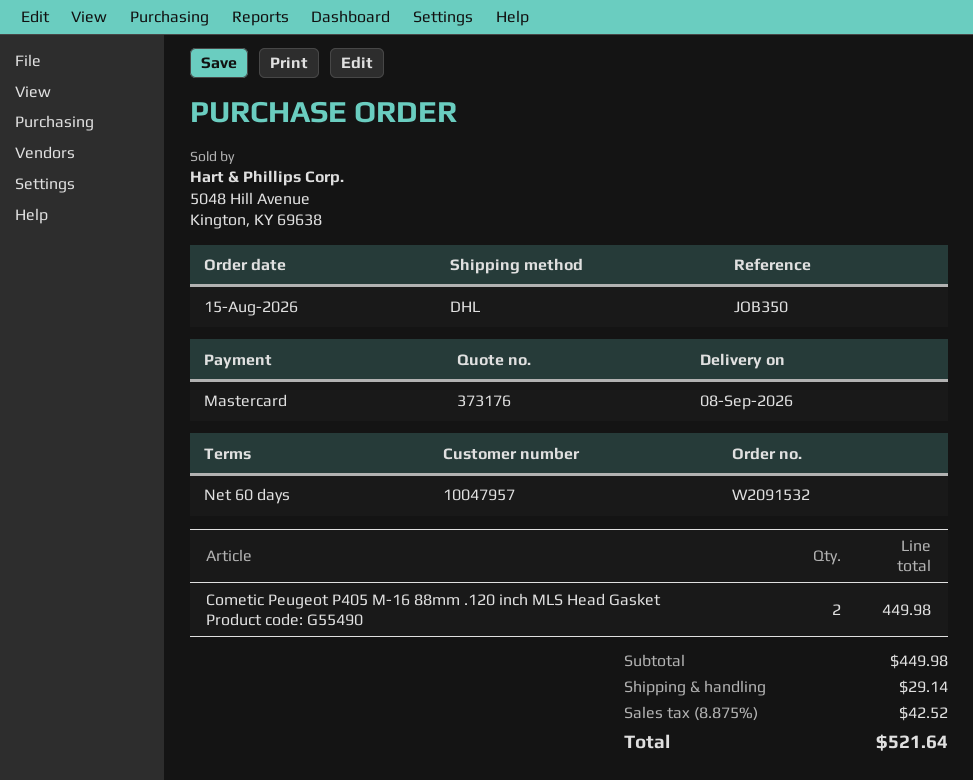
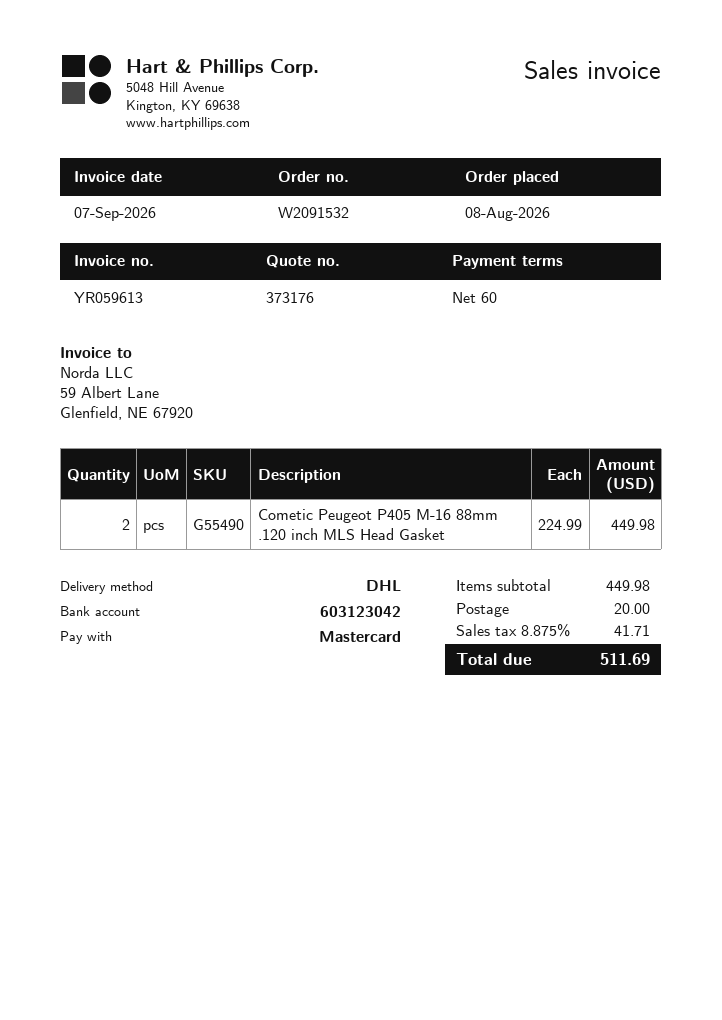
order date: 2026-08-15 -> 2026-08-08
shipping: 29.14 -> 20.00
tax: 8.875% = 42.52 -> 8.875% = 41.71
total: 521.64 -> 511.69

